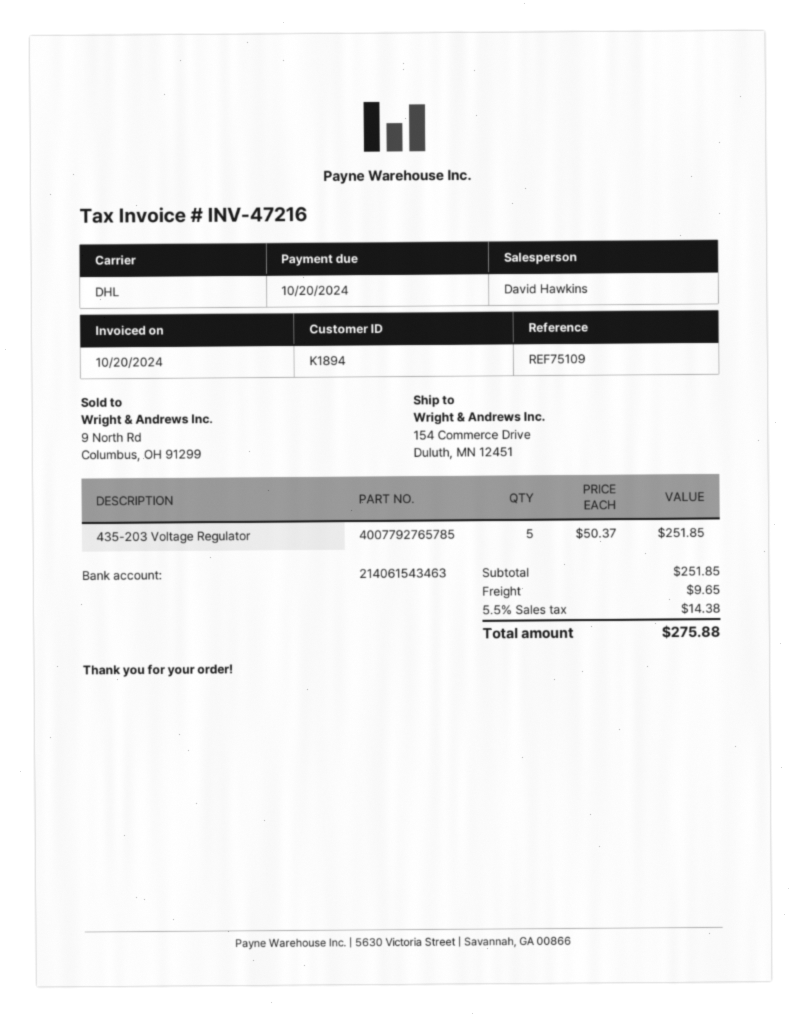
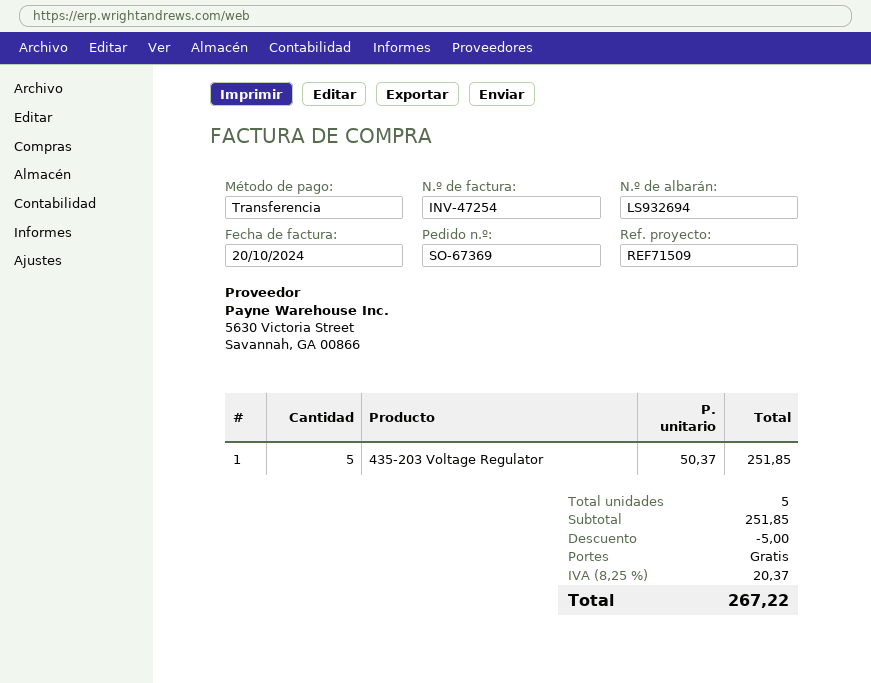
invoice number: INV-47216 -> INV-47254
reference: REF75109 -> REF71509
discount: none -> 5.00
shipping: 9.65 -> 0.00
tax: 5.5% = 14.38 -> 8.25% = 20.37
total: 275.88 -> 267.22

